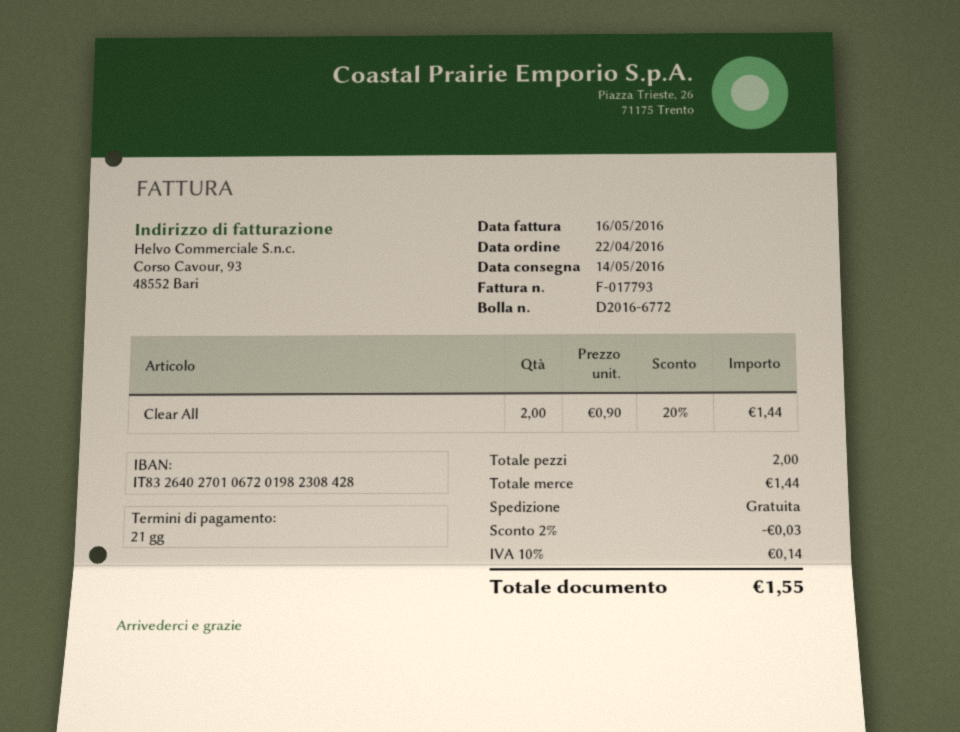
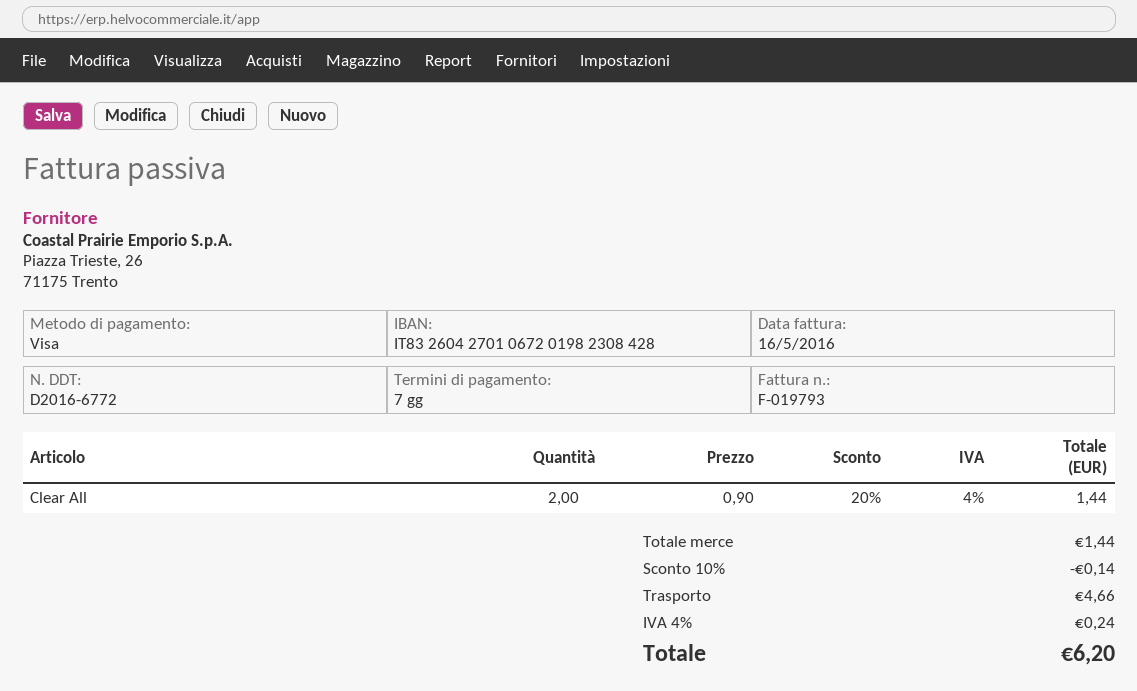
invoice number: F-017793 -> F-019793
payment terms: 21 days -> 7 days
bank account: IT8326402701067201982308428 -> IT8326042701067201982308428
discount: 2% = 0.03 -> 10% = 0.14
shipping: 0.00 -> 4.66
tax: 10% = 0.14 -> 4% = 0.24
total: 1.55 -> 6.20

